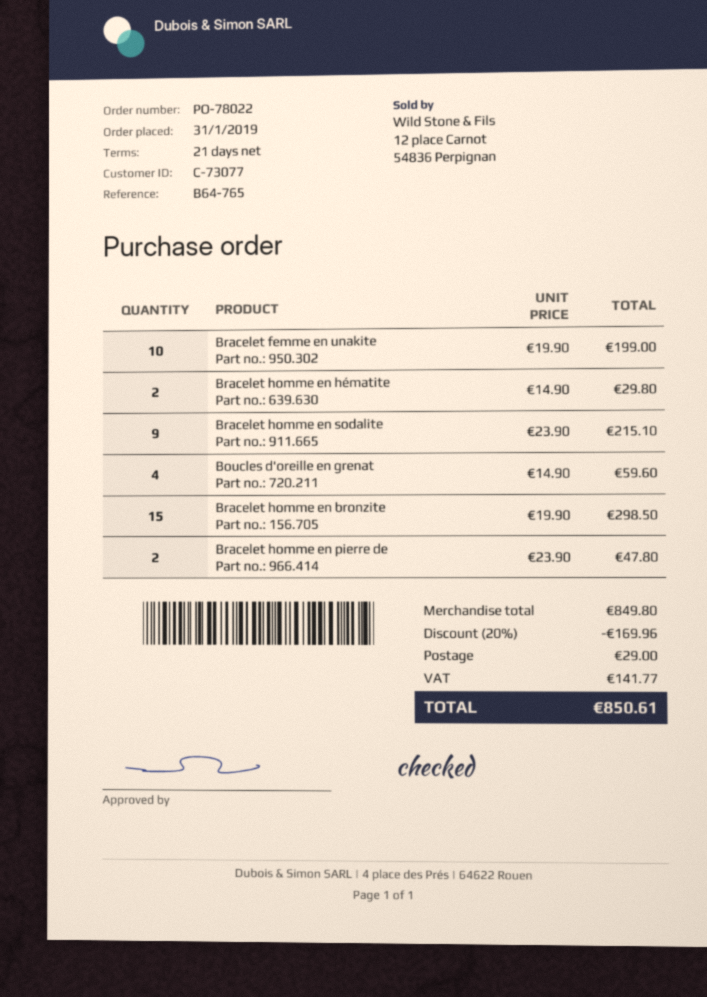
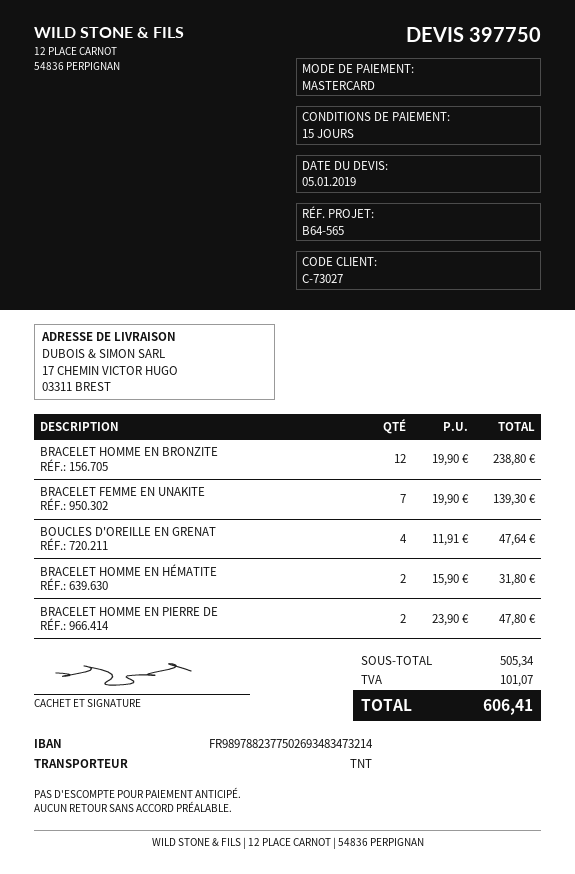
payment terms: 21 days -> 15 days
customer number: C-73077 -> C-73027
reference: B64-765 -> B64-565
Bracelet femme en unakite: 10 x 19.90 = 199.00 -> 7 x 19.90 = 139.30
Bracelet homme en hématite: 2 x 14.90 = 29.80 -> 2 x 15.90 = 31.80
Bracelet homme en sodalite: 9 x 23.90 = 215.10 -> none
Boucles d'oreille en grenat: 4 x 14.90 = 59.60 -> 4 x 11.91 = 47.64
Bracelet homme en bronzite: 15 x 19.90 = 298.50 -> 12 x 19.90 = 238.80
subtotal: 849.80 -> 505.34
discount: 20% = 169.96 -> none
shipping: 29.00 -> none
tax: 141.77 -> 101.07
total: 850.61 -> 606.41

